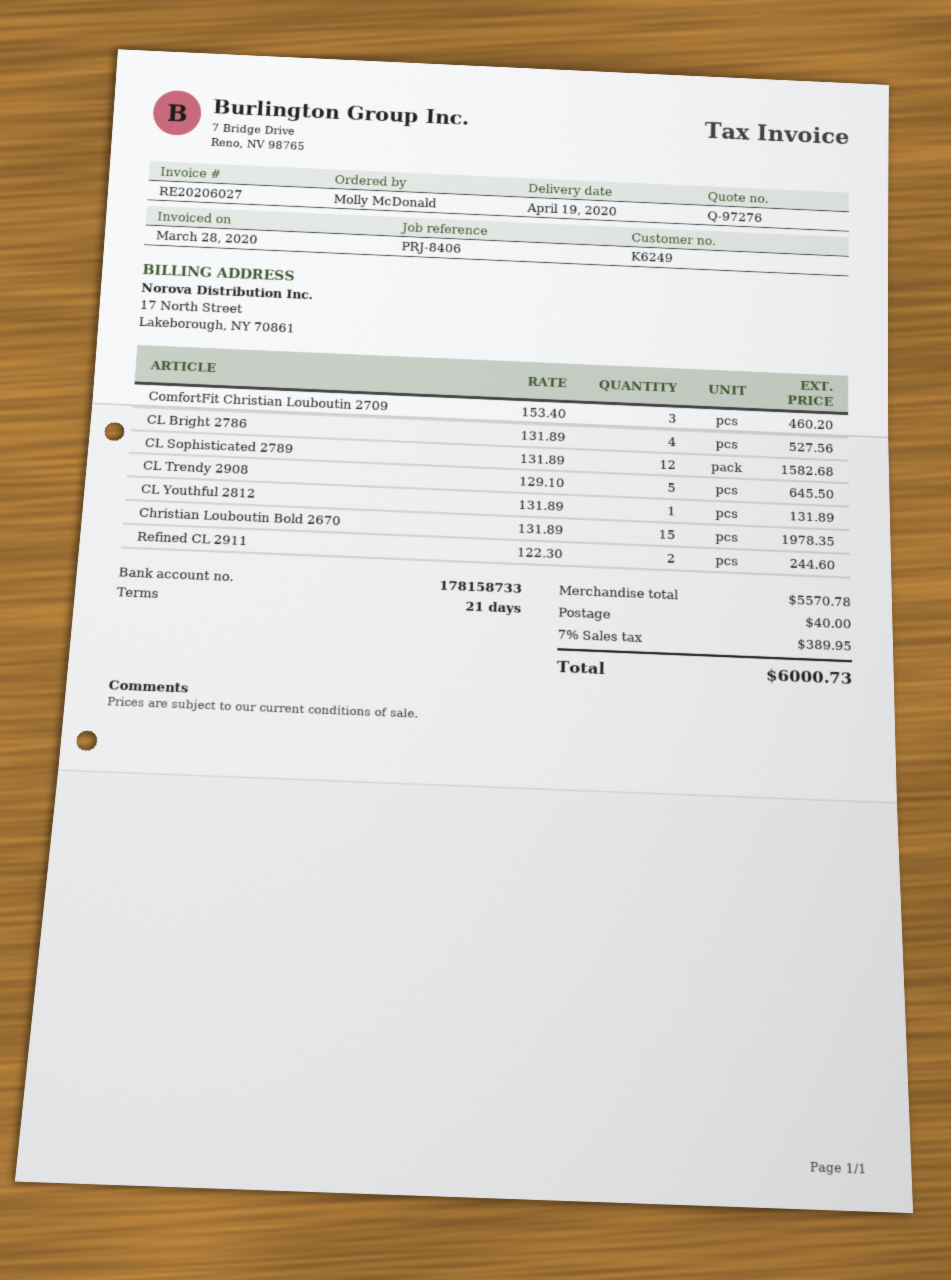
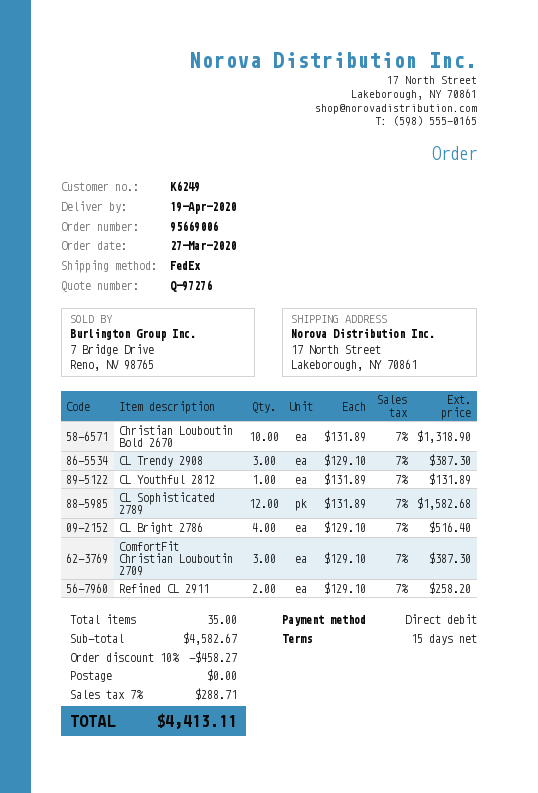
payment terms: 21 days -> 15 days
ComfortFit Christian Louboutin 2709: 3 x 153.40 = 460.20 -> 3 x 129.10 = 387.30
CL Bright 2786: 4 x 131.89 = 527.56 -> 4 x 129.10 = 516.40
CL Trendy 2908: 5 x 129.10 = 645.50 -> 3 x 129.10 = 387.30
Christian Louboutin Bold 2670: 15 x 131.89 = 1978.35 -> 10 x 131.89 = 1318.90
Refined CL 2911: 2 x 122.30 = 244.60 -> 2 x 129.10 = 258.20
subtotal: 5570.78 -> 4582.67
discount: none -> 10% = 458.27
shipping: 40.00 -> 0.00
tax: 7% = 389.95 -> 7% = 288.71
total: 6000.73 -> 4413.11

